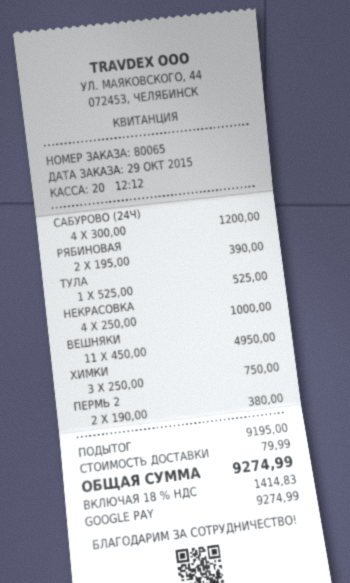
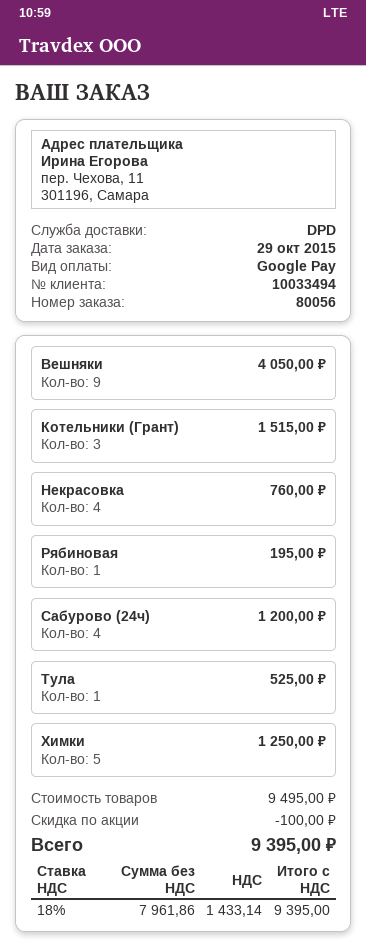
order number: 80065 -> 80056
РЯБИНОВАЯ: 2 for 390.00 -> 1 for 195.00
НЕКРАСОВКА: 4 for 1000.00 -> 4 for 760.00
ВЕШНЯКИ: 11 for 4950.00 -> 9 for 4050.00
ХИМКИ: 3 for 750.00 -> 5 for 1250.00
ПЕРМЬ 2: 2 for 380.00 -> none
Котельники (Грант): none -> 3 for 1515.00
subtotal: 9195.00 -> 9495.00
discount: none -> 100.00
shipping: 79.99 -> none
tax: 18% = 1414.83 -> 18% = 1433.14
total: 9274.99 -> 9395.00

